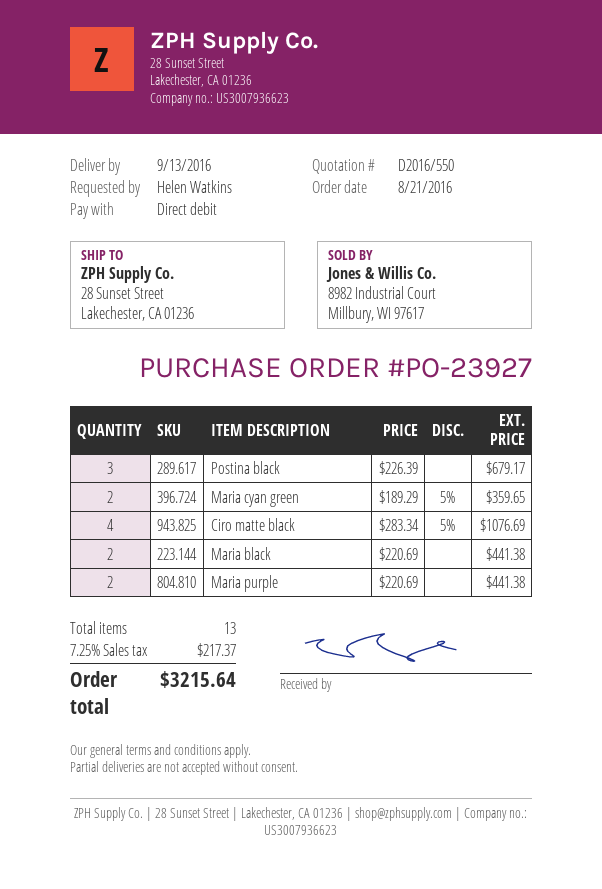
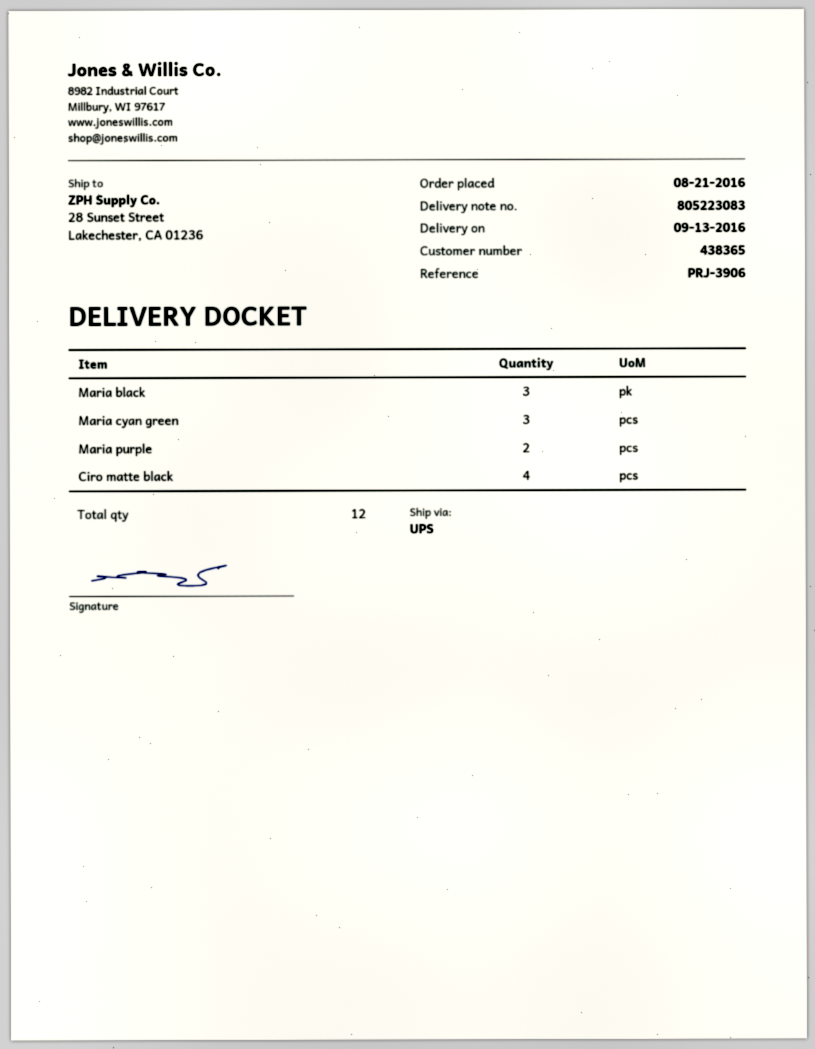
Postina black: 3 -> none
Maria cyan green: 2 -> 3
Maria black: 2 -> 3
total quantity: 13 -> 12

